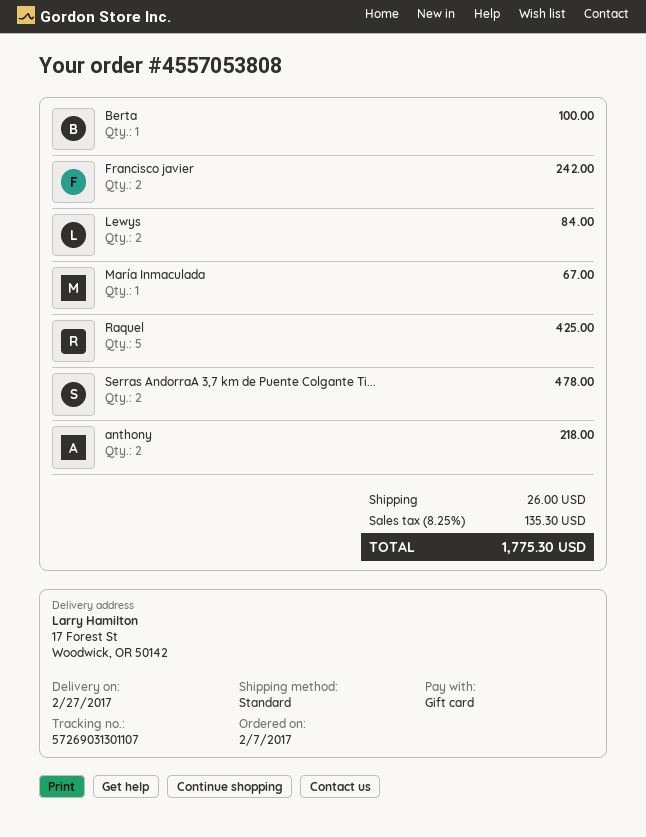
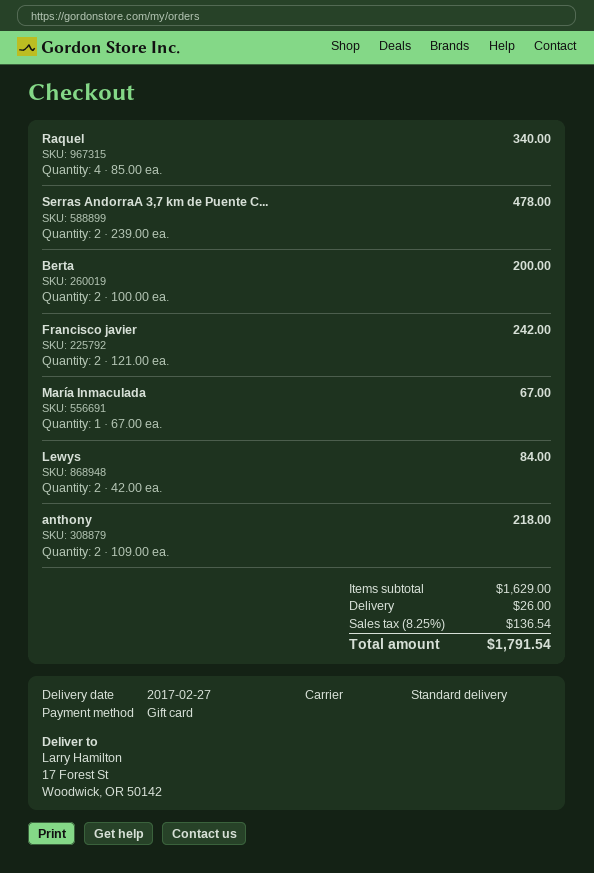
Berta: 1 for 100.00 -> 2 for 200.00
Raquel: 5 for 425.00 -> 4 for 340.00
tax: 8.25% = 135.30 -> 8.25% = 136.54
total: 1775.30 -> 1791.54

